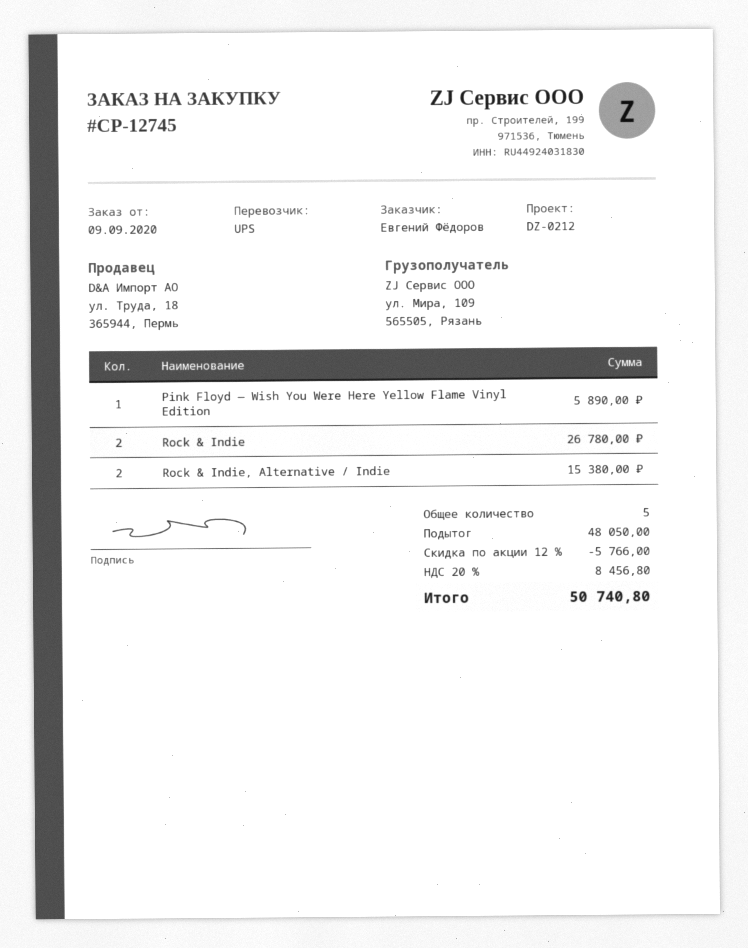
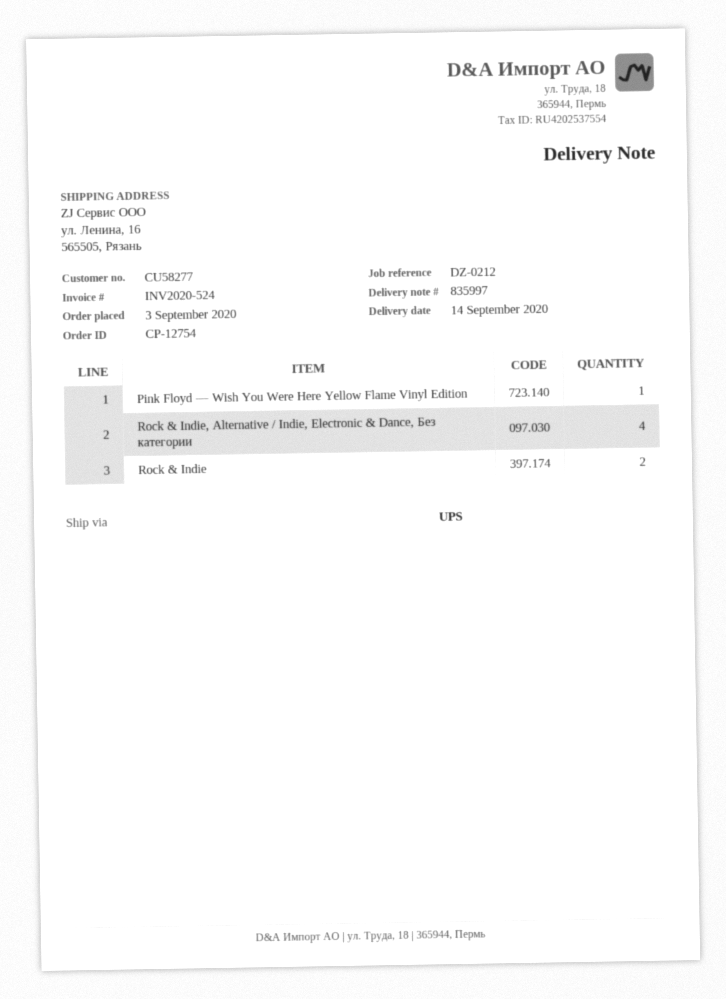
order number: CP-12745 -> CP-12754
order date: 2020-09-09 -> 2020-09-03
ship to: ул. Мира, 109, 565505, Рязань -> ул. Ленина, 16, 565505, Рязань
Rock & Indie, Alternative / Indie: 2 -> none
Rock & Indie, Alternative / Indie, Electronic & Dance, Без категории: none -> 4

